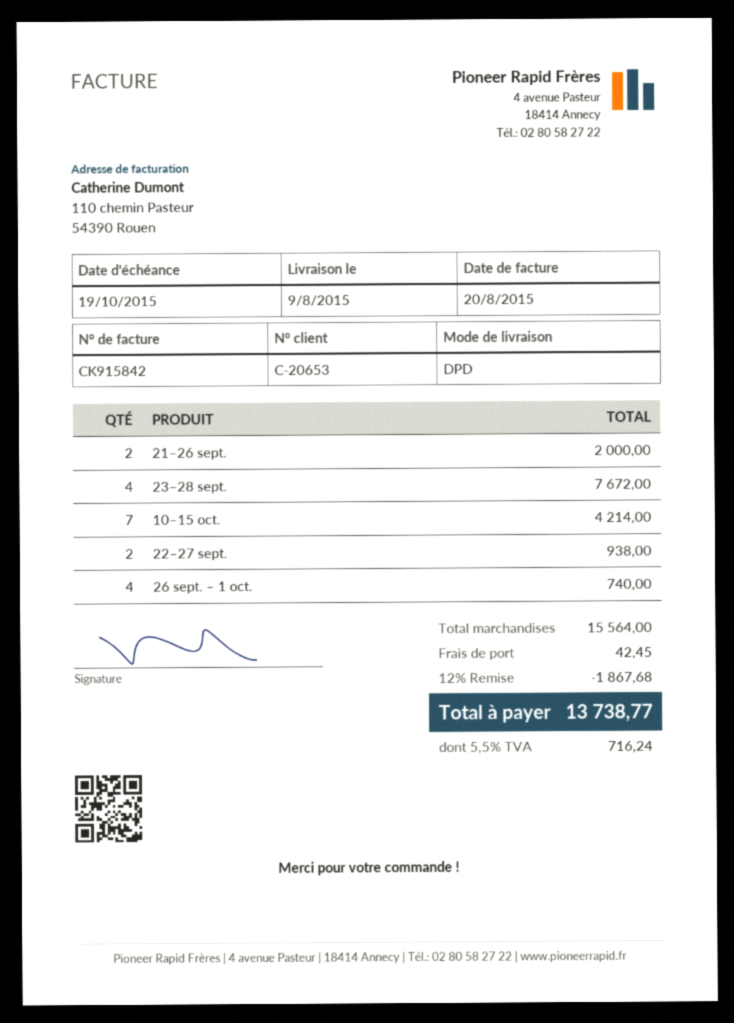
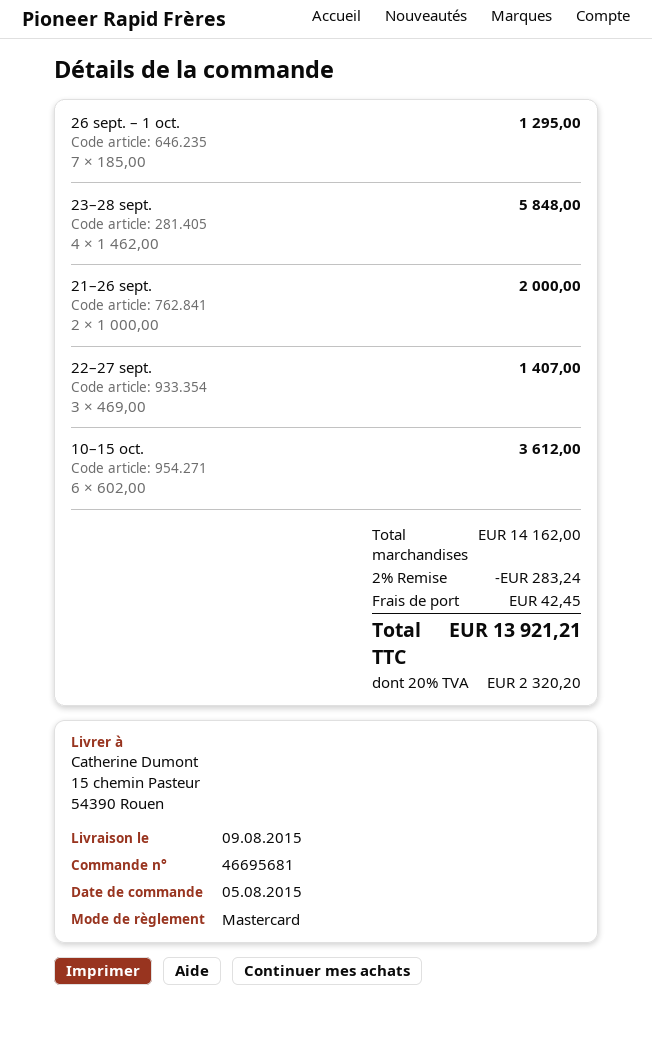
23–28 sept.: 4 for 7672.00 -> 4 for 5848.00
10–15 oct.: 7 for 4214.00 -> 6 for 3612.00
22–27 sept.: 2 for 938.00 -> 3 for 1407.00
26 sept. – 1 oct.: 4 for 740.00 -> 7 for 1295.00
subtotal: 15564.00 -> 14162.00
discount: 12% = 1867.68 -> 2% = 283.24
tax: 5.5% = 716.24 -> 20% = 2320.20
total: 13738.77 -> 13921.21

